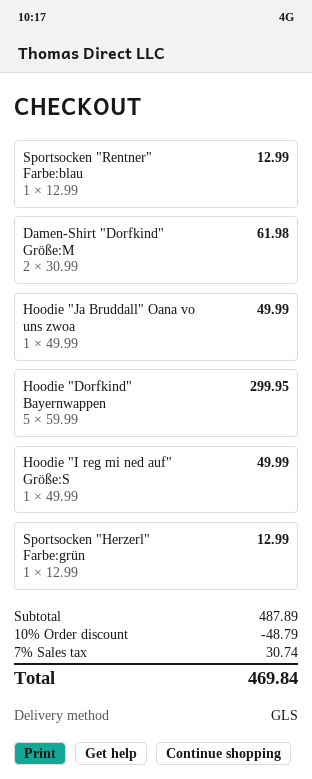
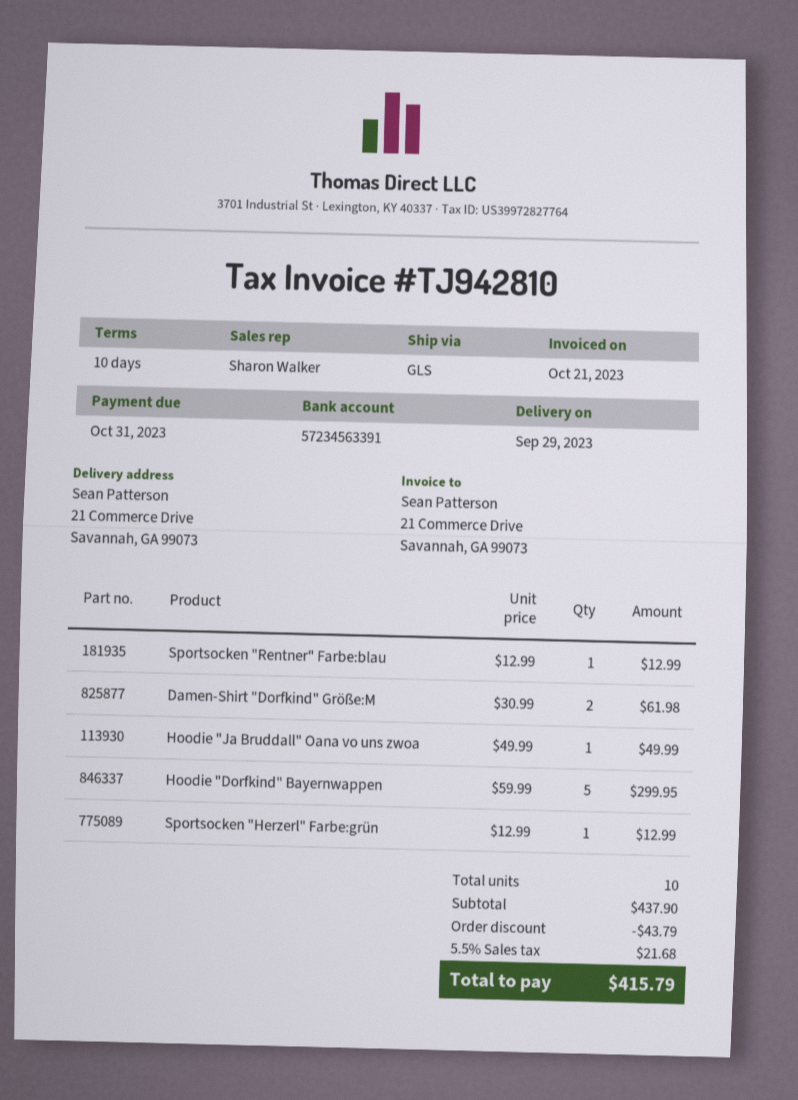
Hoodie "I reg mi ned auf" Größe:S: 1 x 49.99 = 49.99 -> none
subtotal: 487.89 -> 437.90
discount: 48.79 -> 43.79
tax: 7% = 30.74 -> 5.5% = 21.68
total: 469.84 -> 415.79

